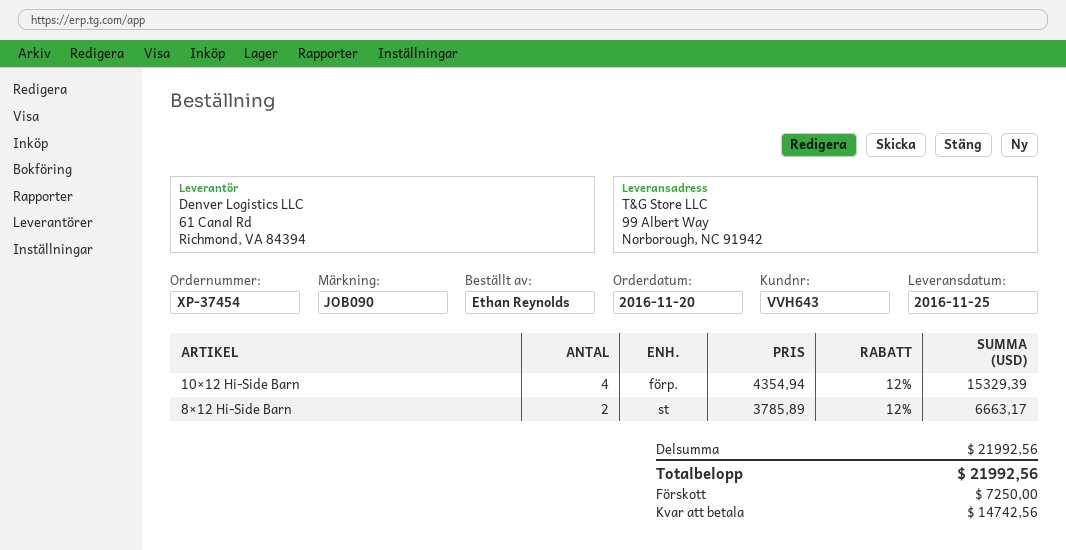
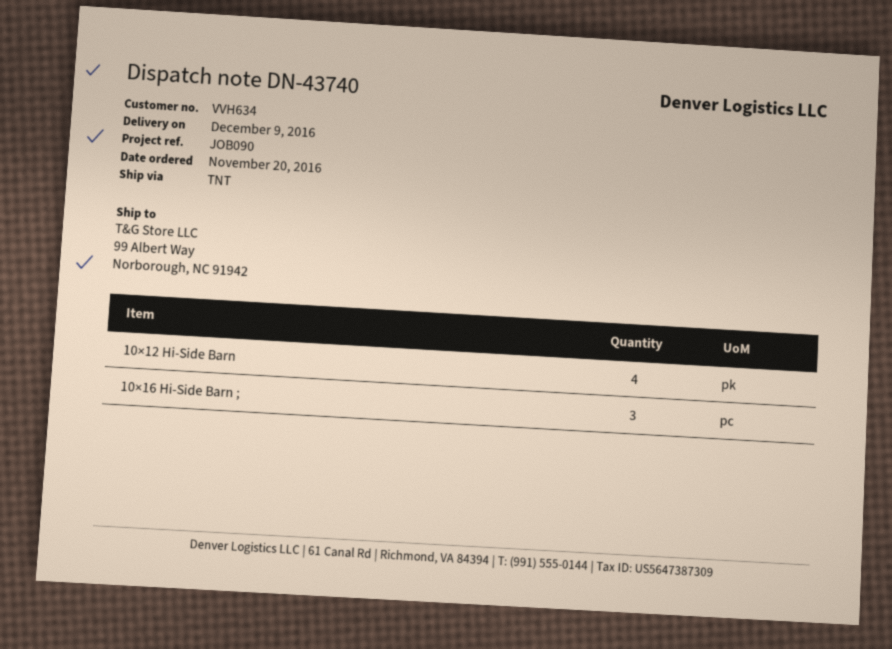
delivery date: 2016-11-25 -> 2016-12-09
customer number: VVH643 -> VVH634
8×12 Hi-Side Barn: 2 -> none
10×16 Hi-Side Barn ;: none -> 3

